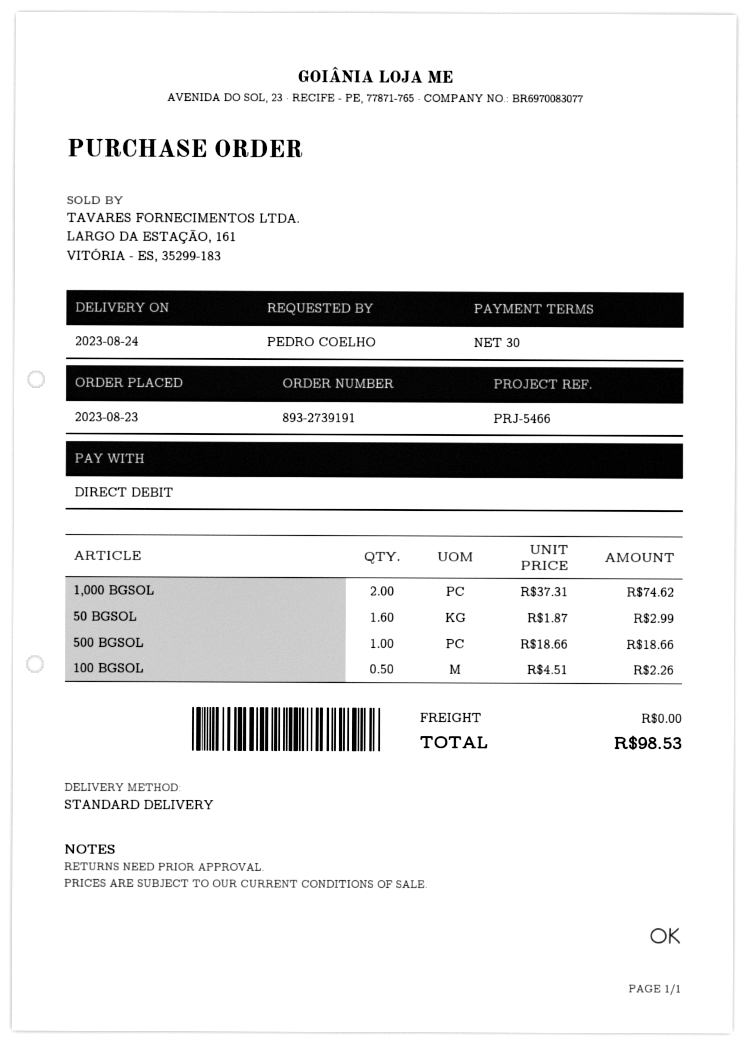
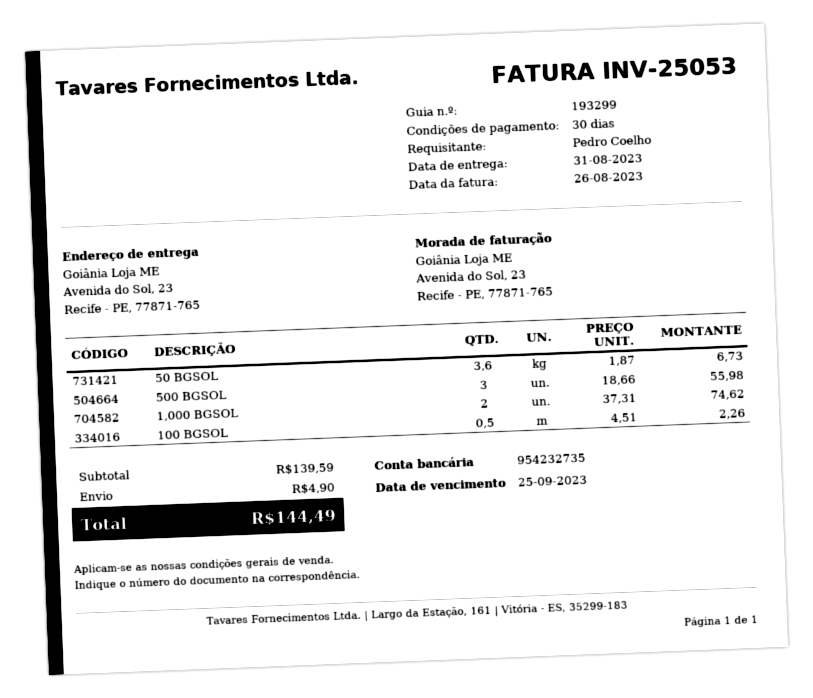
delivery date: 2023-08-24 -> 2023-08-31
50 BGSOL: 1.6 x 1.87 = 2.99 -> 3.6 x 1.87 = 6.73
500 BGSOL: 1 x 18.66 = 18.66 -> 3 x 18.66 = 55.98
shipping: 0.00 -> 4.90
total: 98.53 -> 144.49

